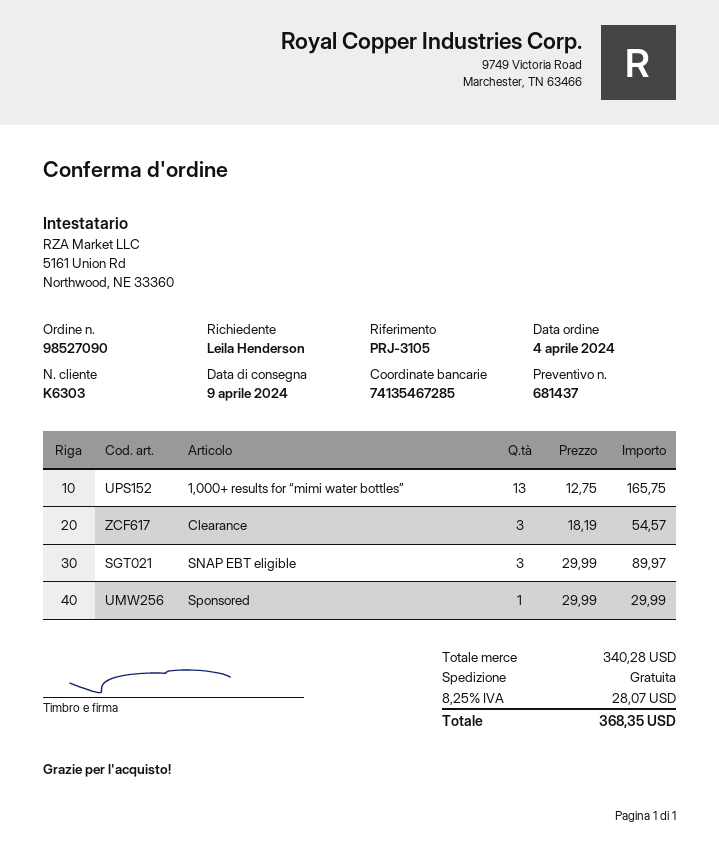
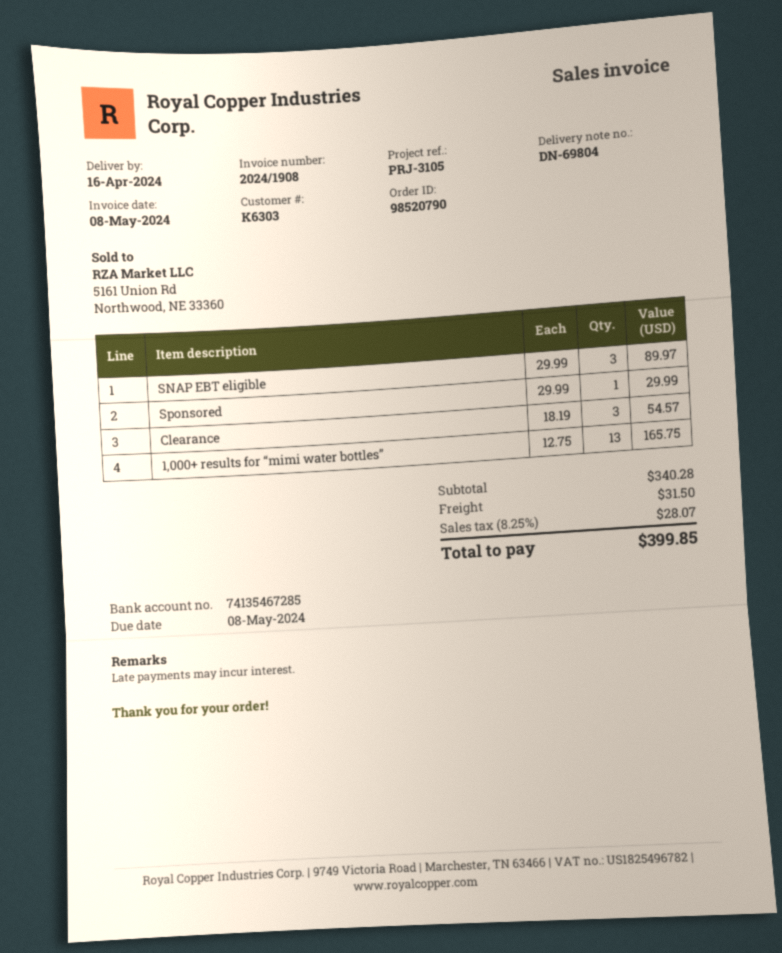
order number: 98527090 -> 98520790
delivery date: 2024-04-09 -> 2024-04-16
shipping: 0.00 -> 31.50
total: 368.35 -> 399.85

